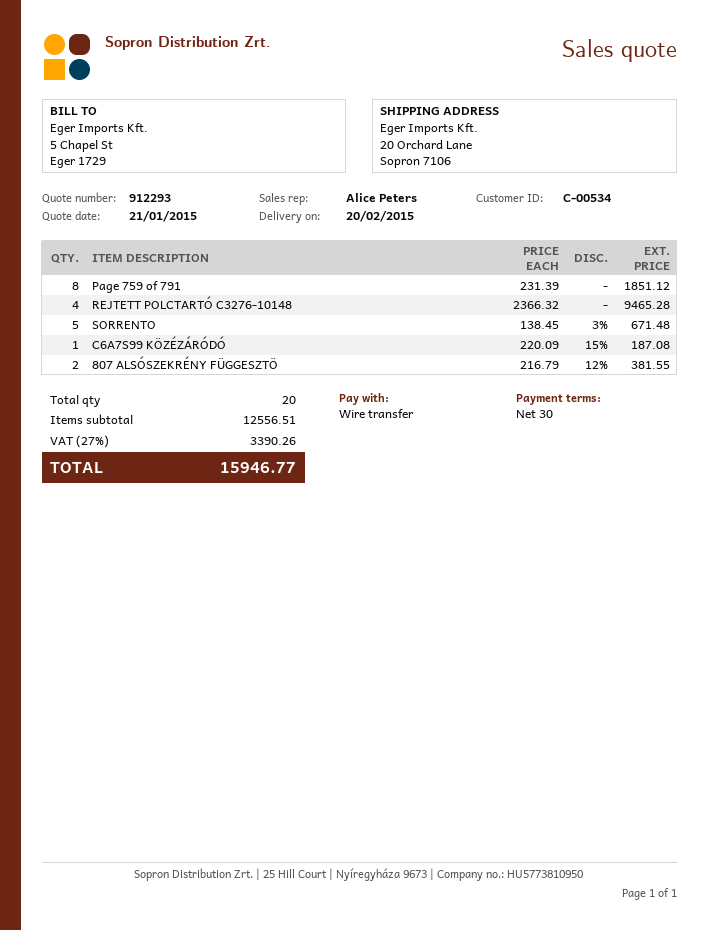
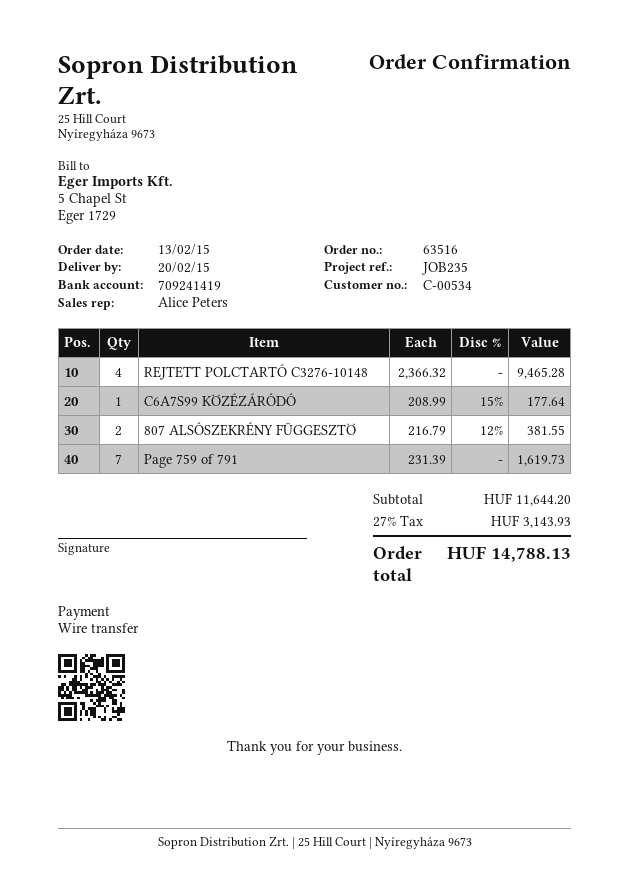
Page 759 of 791: 8 x 231.39 = 1851.12 -> 7 x 231.39 = 1619.73
SORRENTO: 5 x 138.45 - 3% = 671.48 -> none
C6A7S99 KÖZÉZÁRÓDÓ: 1 x 220.09 - 15% = 187.08 -> 1 x 208.99 - 15% = 177.64
subtotal: 12556.51 -> 11644.20
tax: 27% = 3390.26 -> 27% = 3143.93
total: 15946.77 -> 14788.13

